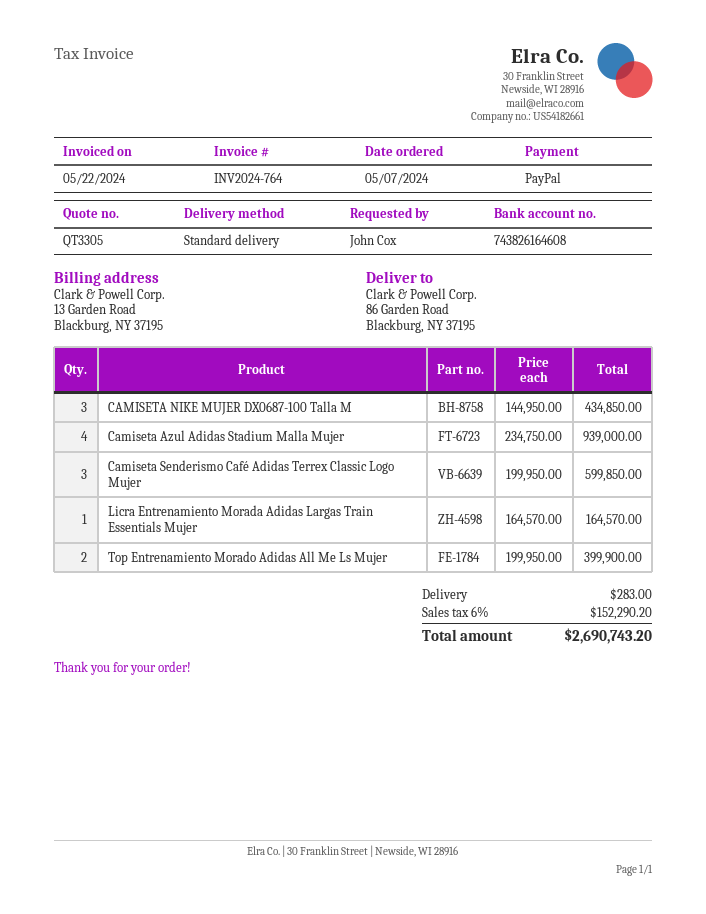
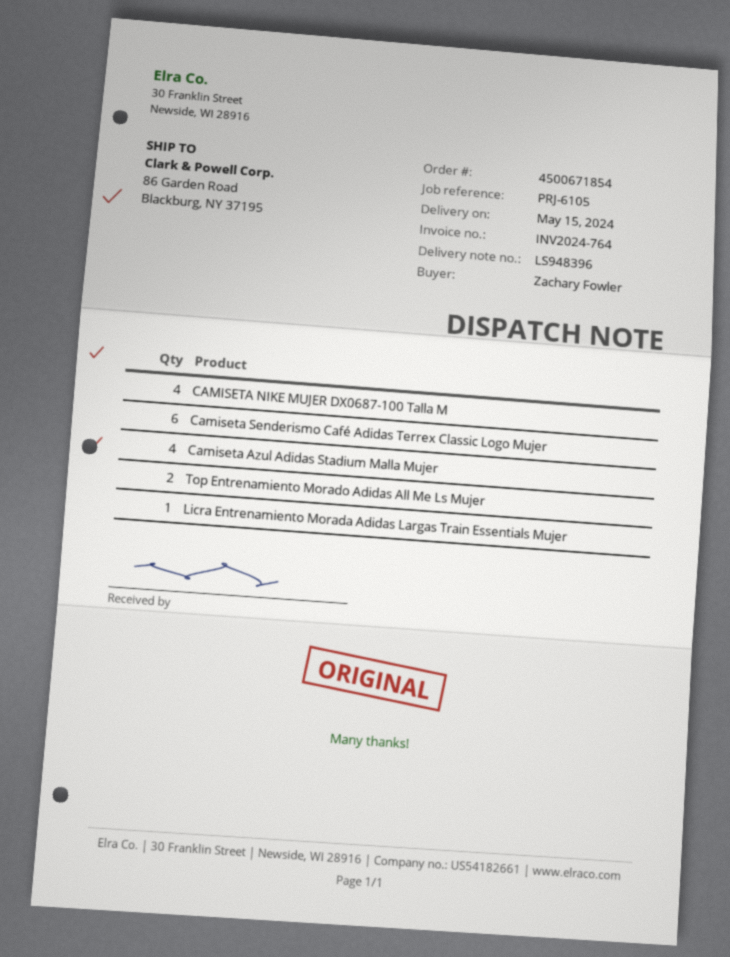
ordered by: John Cox -> Zachary Fowler
CAMISETA NIKE MUJER DX0687-100 Talla M: 3 -> 4
Camiseta Senderismo Café Adidas Terrex Classic Logo Mujer: 3 -> 6

